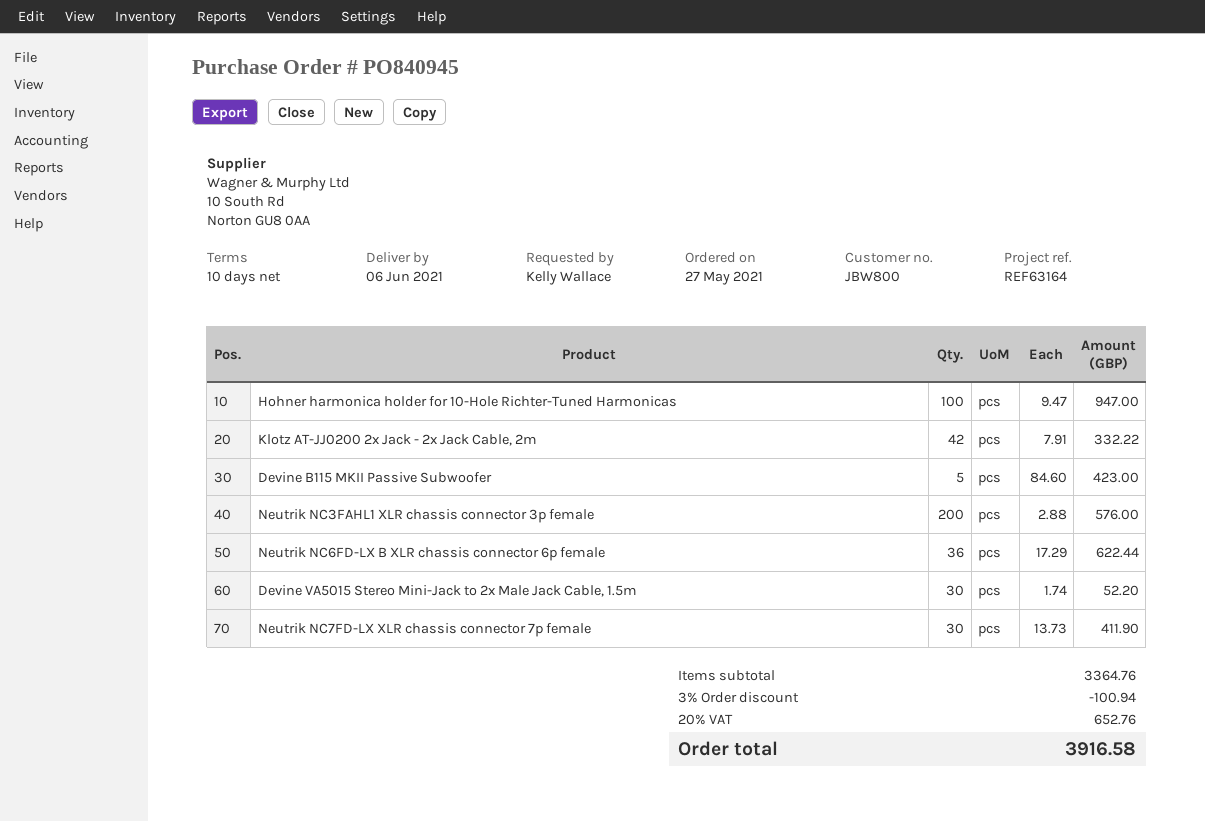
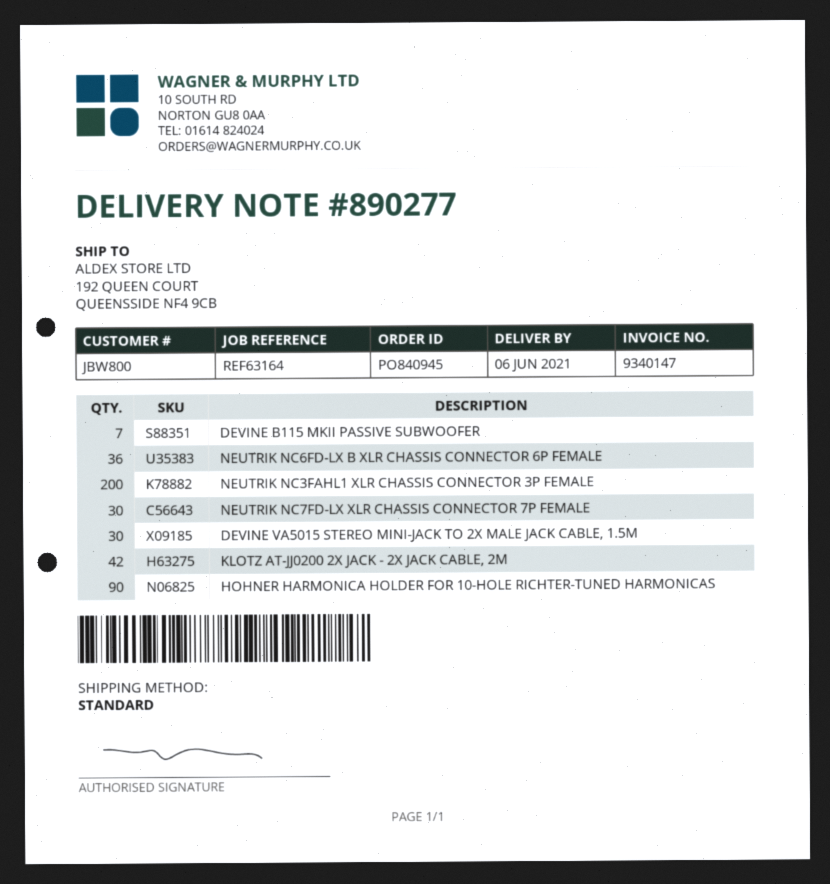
Hohner harmonica holder for 10-Hole Richter-Tuned Harmonicas: 100 -> 90
Devine B115 MKII Passive Subwoofer: 5 -> 7

